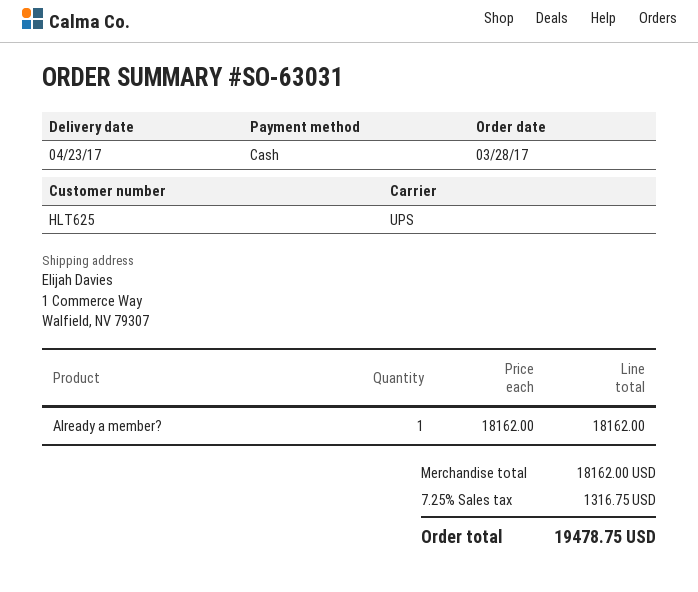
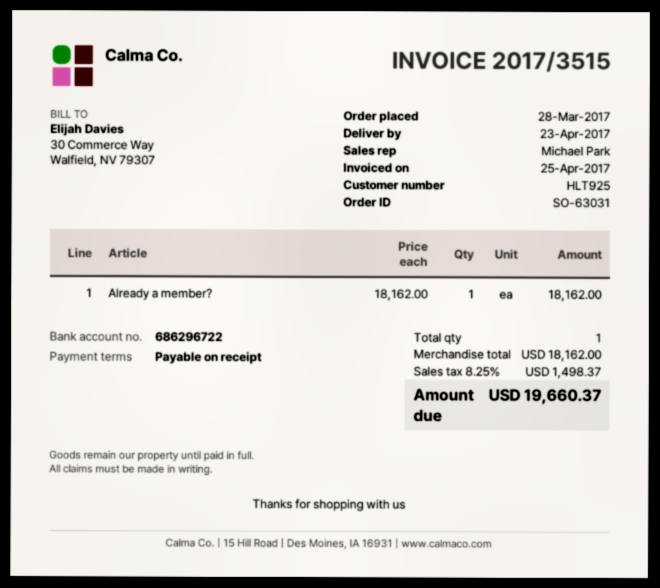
customer number: HLT625 -> HLT925
tax: 7.25% = 1316.75 -> 8.25% = 1498.37
total: 19478.75 -> 19660.37

